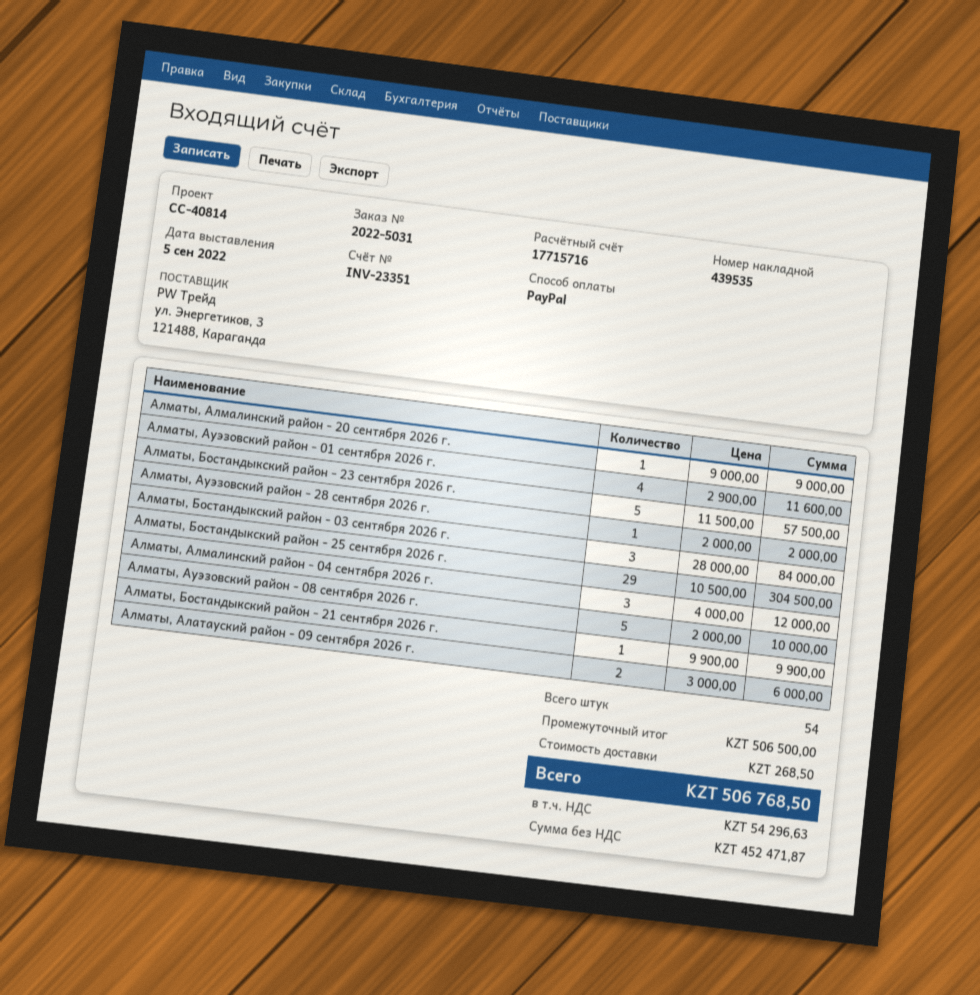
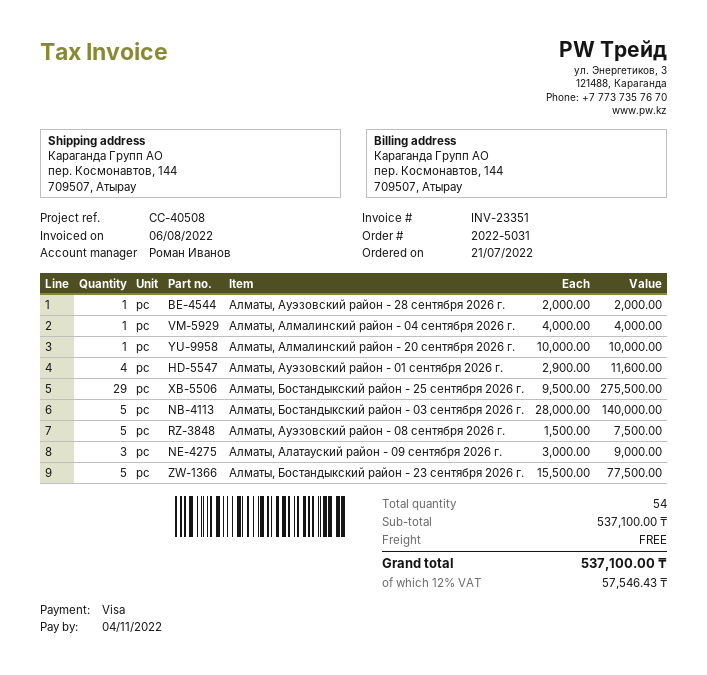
invoice date: 2022-09-05 -> 2022-08-06
reference: CC-40814 -> CC-40508
payment method: PayPal -> Visa
Алматы, Алмалинский район - 20 сентября 2026 г.: 1 x 9000.00 = 9000.00 -> 1 x 10000.00 = 10000.00
Алматы, Бостандыкский район - 23 сентября 2026 г.: 5 x 11500.00 = 57500.00 -> 5 x 15500.00 = 77500.00
Алматы, Бостандыкский район - 03 сентября 2026 г.: 3 x 28000.00 = 84000.00 -> 5 x 28000.00 = 140000.00
Алматы, Бостандыкский район - 25 сентября 2026 г.: 29 x 10500.00 = 304500.00 -> 29 x 9500.00 = 275500.00
Алматы, Алмалинский район - 04 сентября 2026 г.: 3 x 4000.00 = 12000.00 -> 1 x 4000.00 = 4000.00
Алматы, Ауэзовский район - 08 сентября 2026 г.: 5 x 2000.00 = 10000.00 -> 5 x 1500.00 = 7500.00
Алматы, Бостандыкский район - 21 сентября 2026 г.: 1 x 9900.00 = 9900.00 -> none
Алматы, Алатауский район - 09 сентября 2026 г.: 2 x 3000.00 = 6000.00 -> 3 x 3000.00 = 9000.00
subtotal: 506500.00 -> 537100.00
shipping: 268.50 -> 0.00
tax: 54296.63 -> 57546.43
total: 506768.50 -> 537100.00

